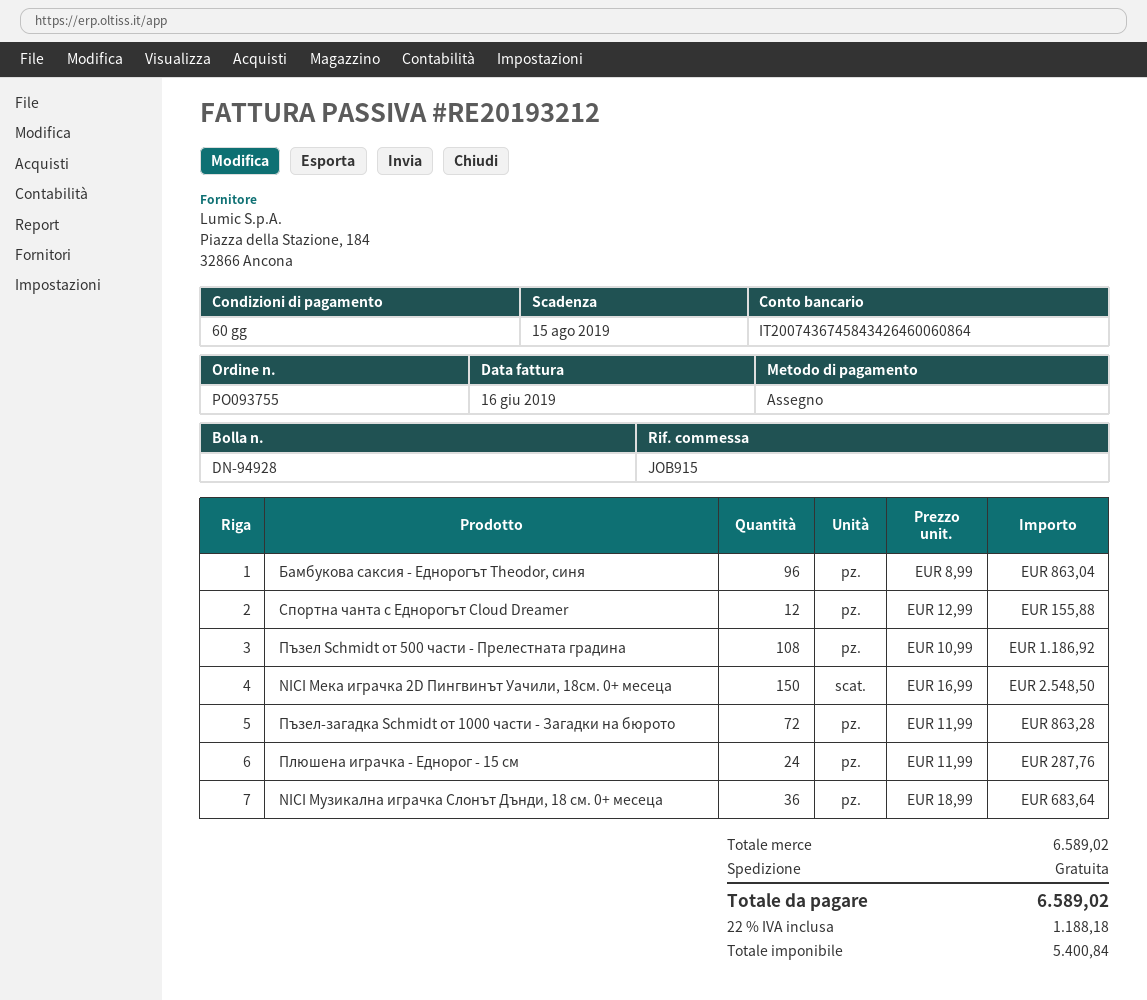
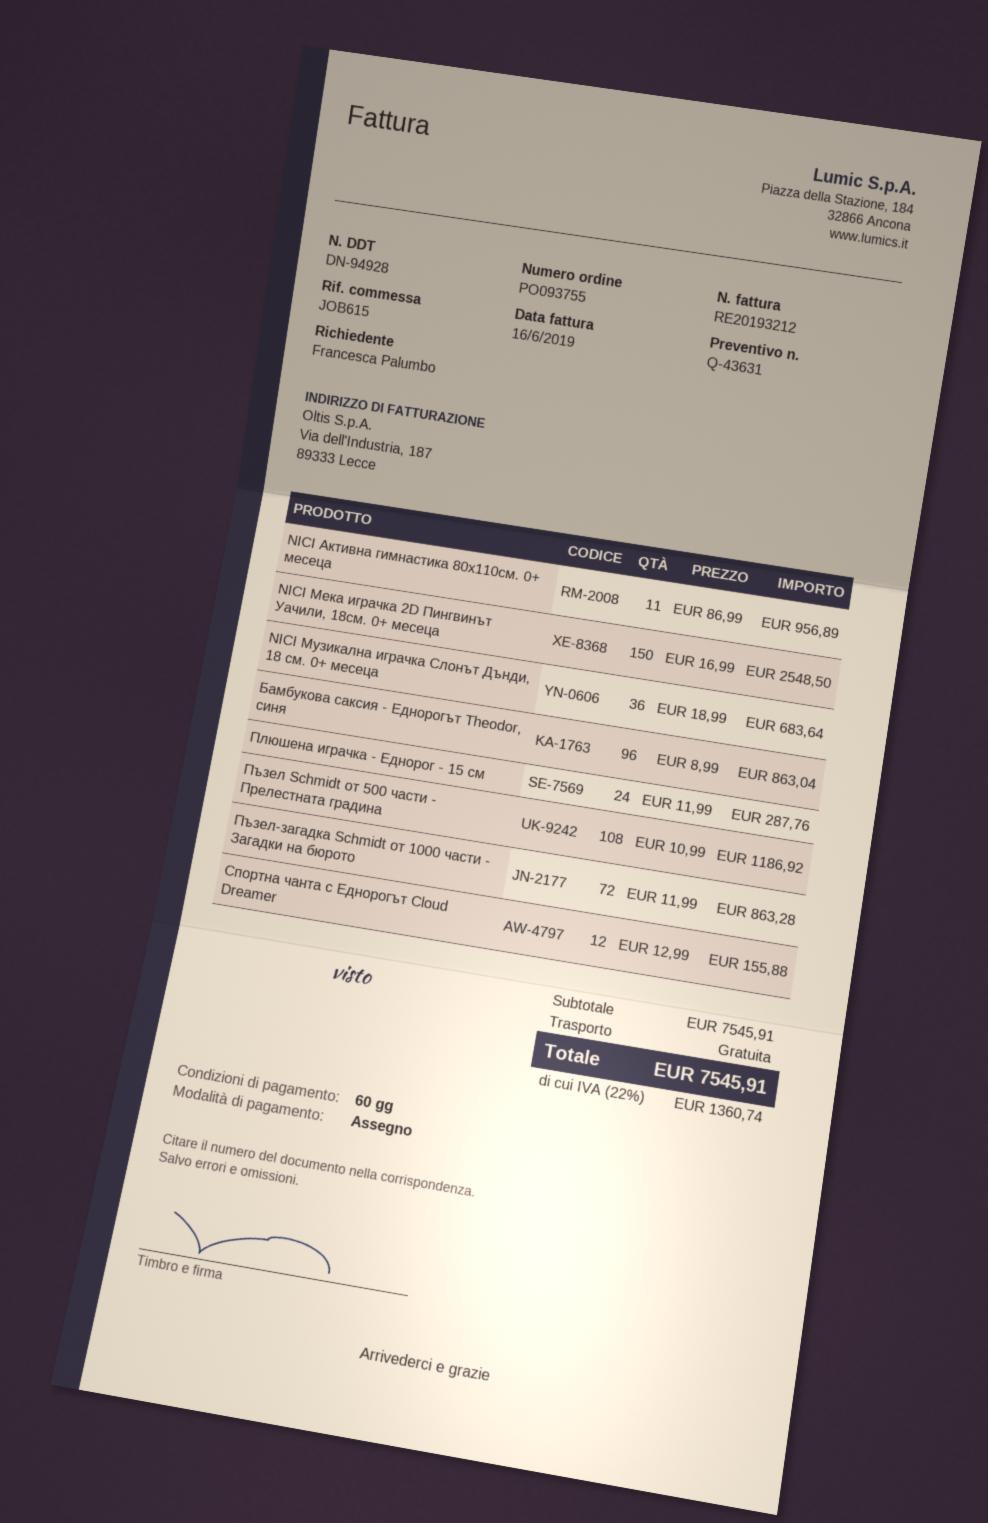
reference: JOB915 -> JOB615
NICI Активна гимнастика 80х110см. 0+ месеца: none -> 11 x 86.99 = 956.89
subtotal: 6589.02 -> 7545.91
tax: 22% = 1188.18 -> 22% = 1360.74
total: 6589.02 -> 7545.91

